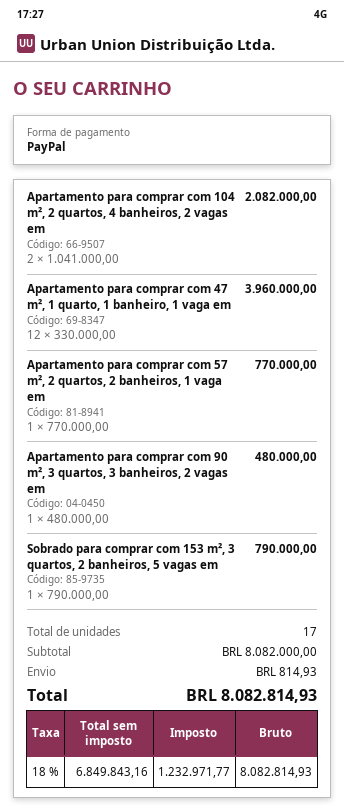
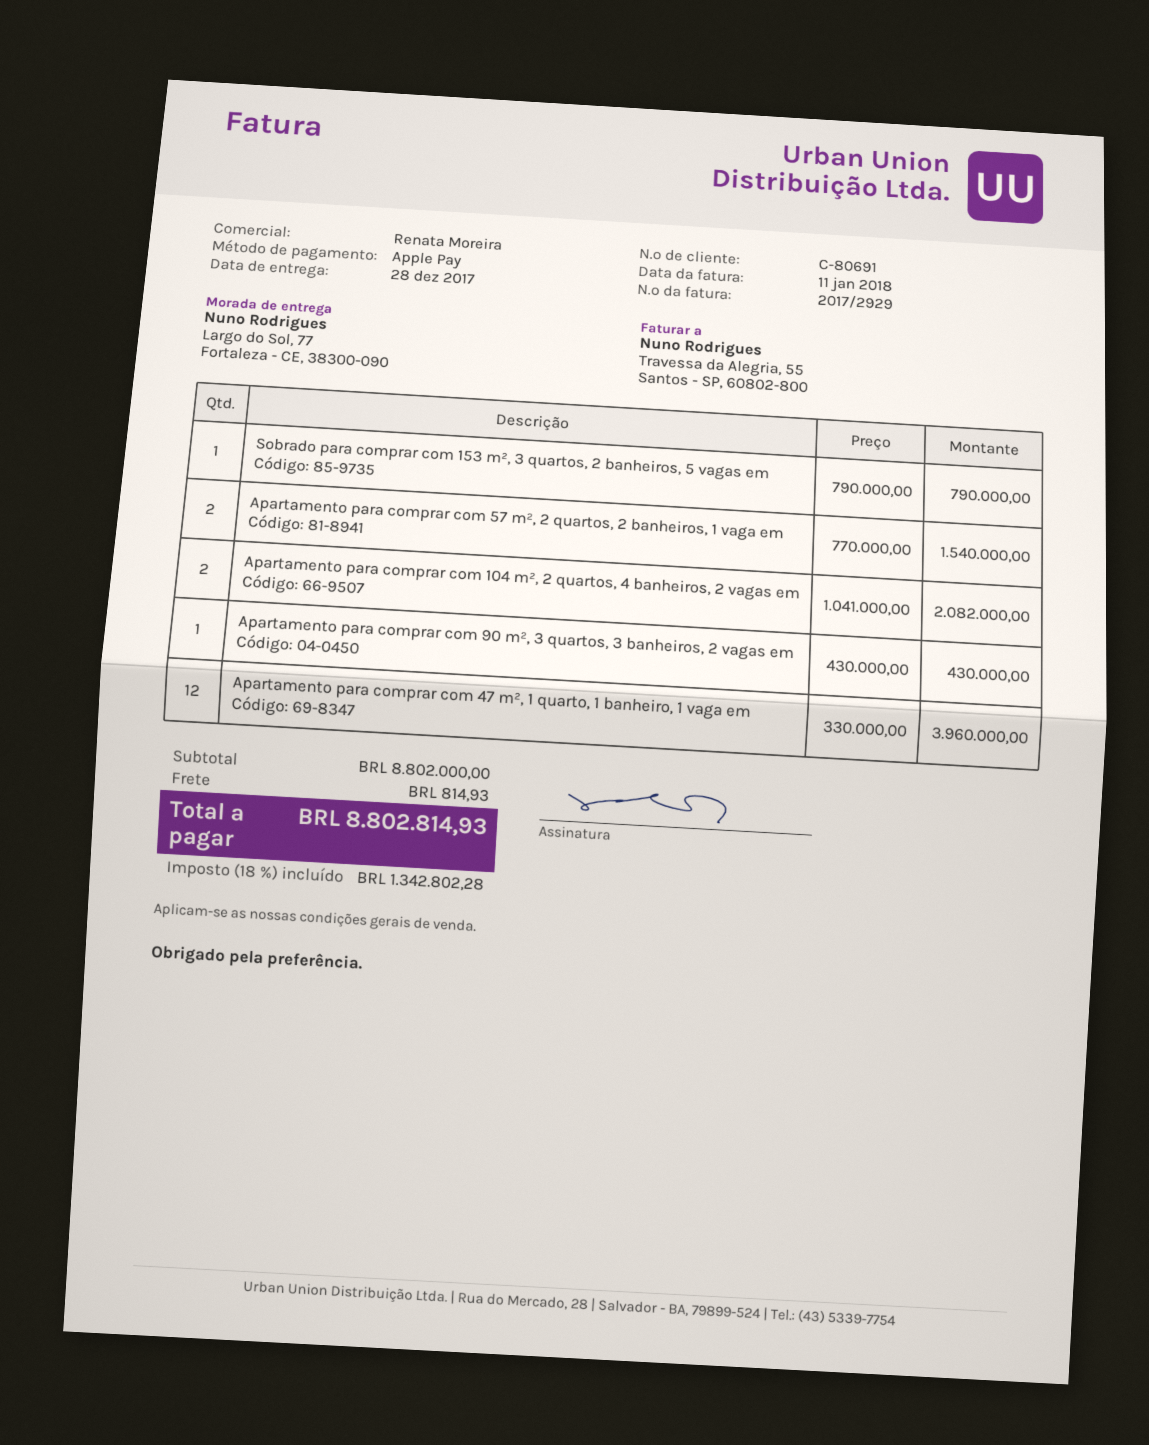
payment method: PayPal -> Apple Pay
Apartamento para comprar com 57 m², 2 quartos, 2 banheiros, 1 vaga em: 1 x 770000.00 = 770000.00 -> 2 x 770000.00 = 1540000.00
Apartamento para comprar com 90 m², 3 quartos, 3 banheiros, 2 vagas em: 1 x 480000.00 = 480000.00 -> 1 x 430000.00 = 430000.00
subtotal: 8082000.00 -> 8802000.00
tax: 18% = 1232971.77 -> 18% = 1342802.28
total: 8082814.93 -> 8802814.93

